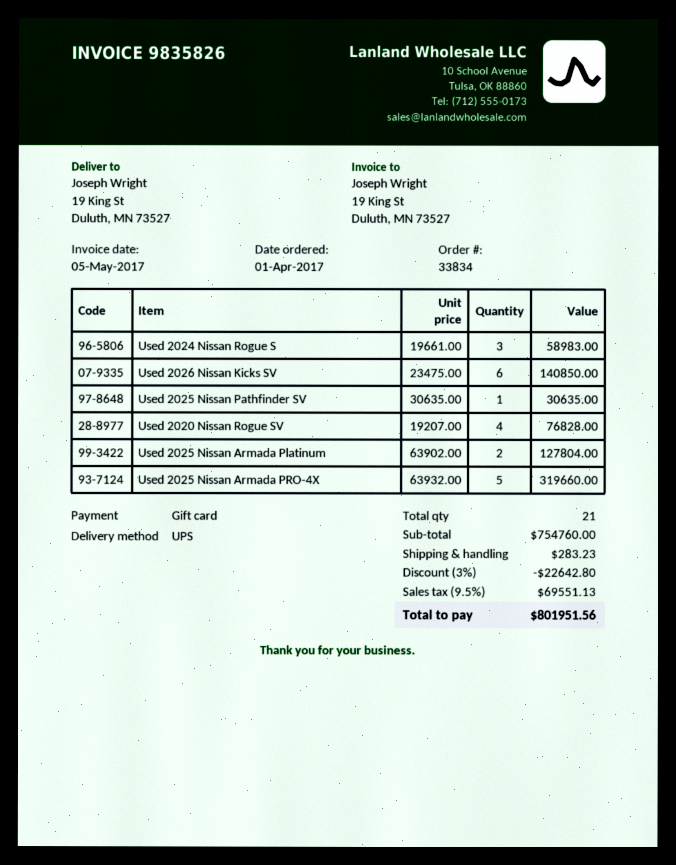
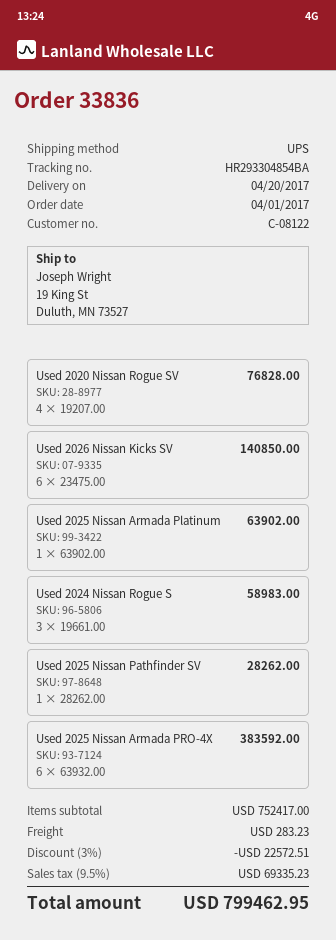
order number: 33834 -> 33836
Used 2025 Nissan Pathfinder SV: 1 x 30635.00 = 30635.00 -> 1 x 28262.00 = 28262.00
Used 2025 Nissan Armada Platinum: 2 x 63902.00 = 127804.00 -> 1 x 63902.00 = 63902.00
Used 2025 Nissan Armada PRO-4X: 5 x 63932.00 = 319660.00 -> 6 x 63932.00 = 383592.00
subtotal: 754760.00 -> 752417.00
discount: 3% = 22642.80 -> 3% = 22572.51
tax: 9.5% = 69551.13 -> 9.5% = 69335.23
total: 801951.56 -> 799462.95

